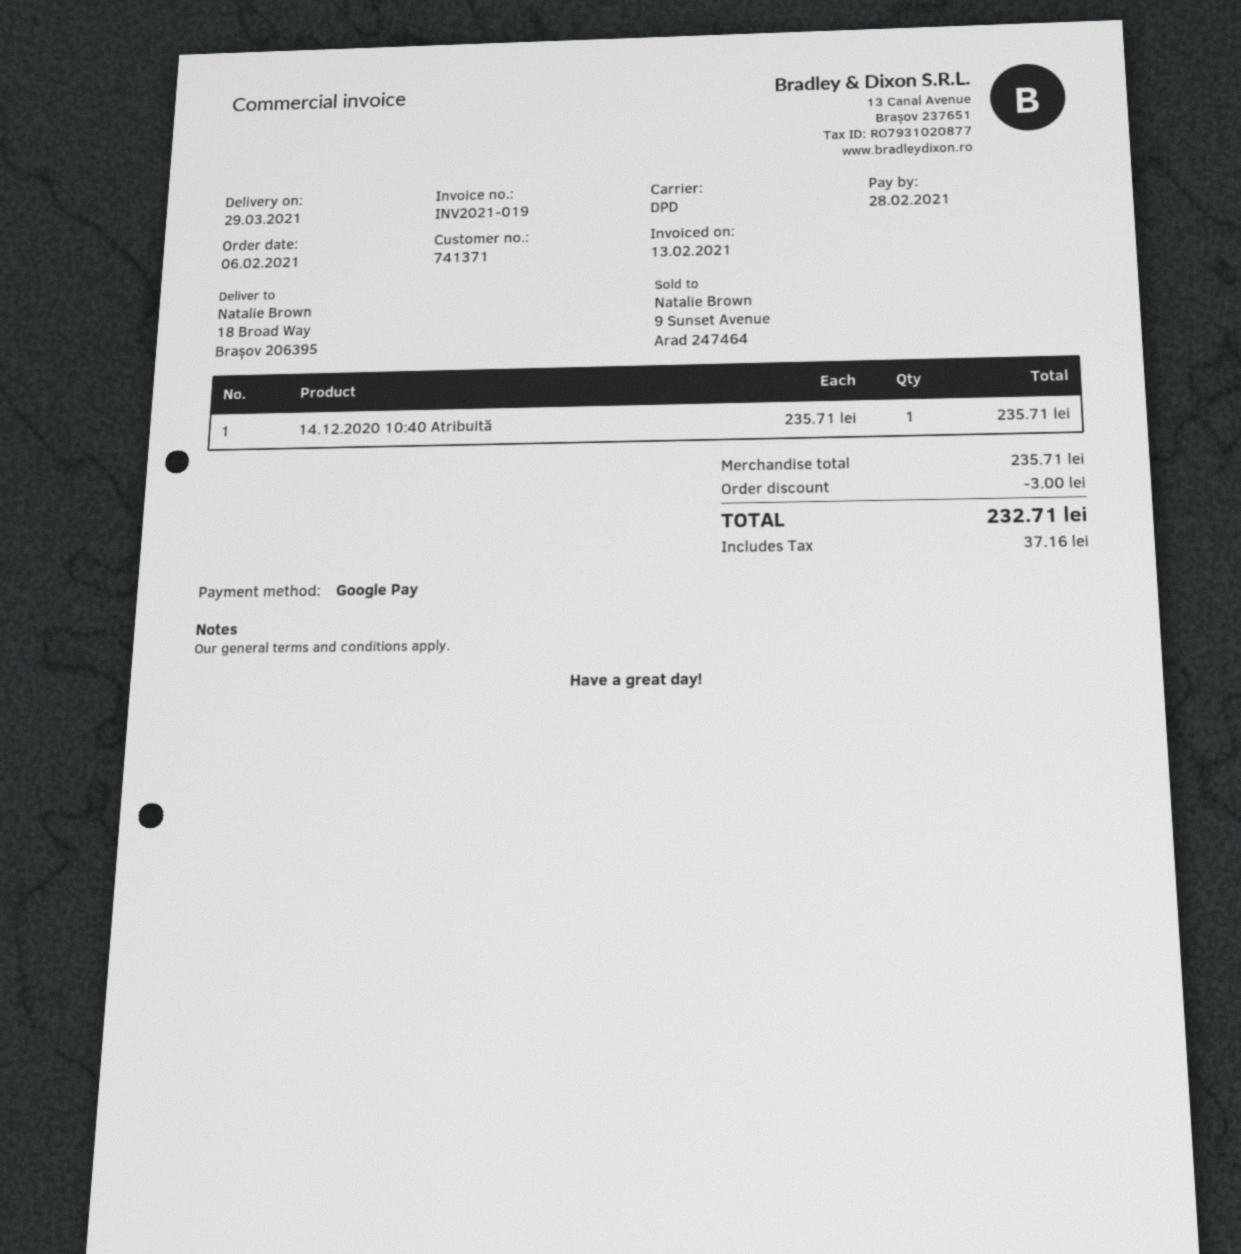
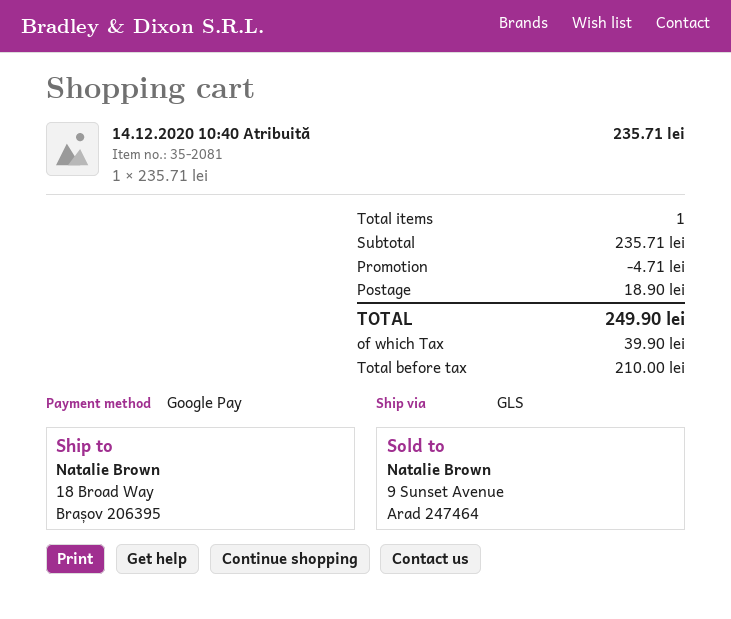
shipping method: DPD -> GLS
discount: 3.00 -> 4.71
shipping: none -> 18.90
tax: 37.16 -> 39.90
total: 232.71 -> 249.90

